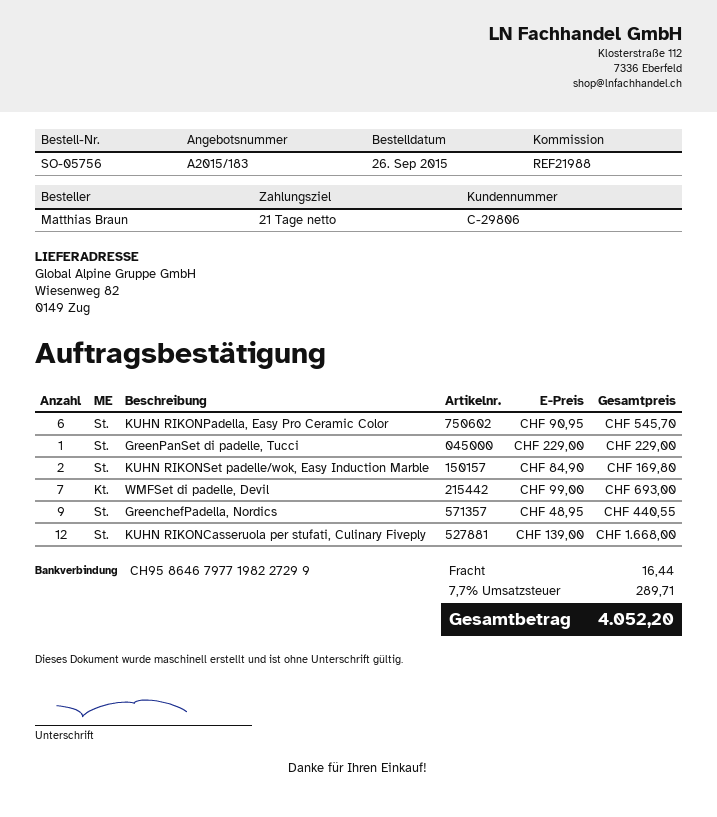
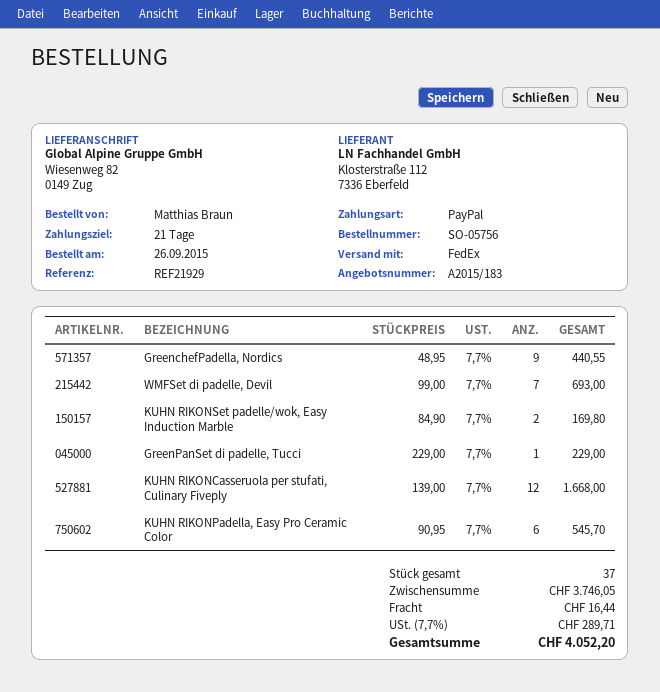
reference: REF21988 -> REF21929

